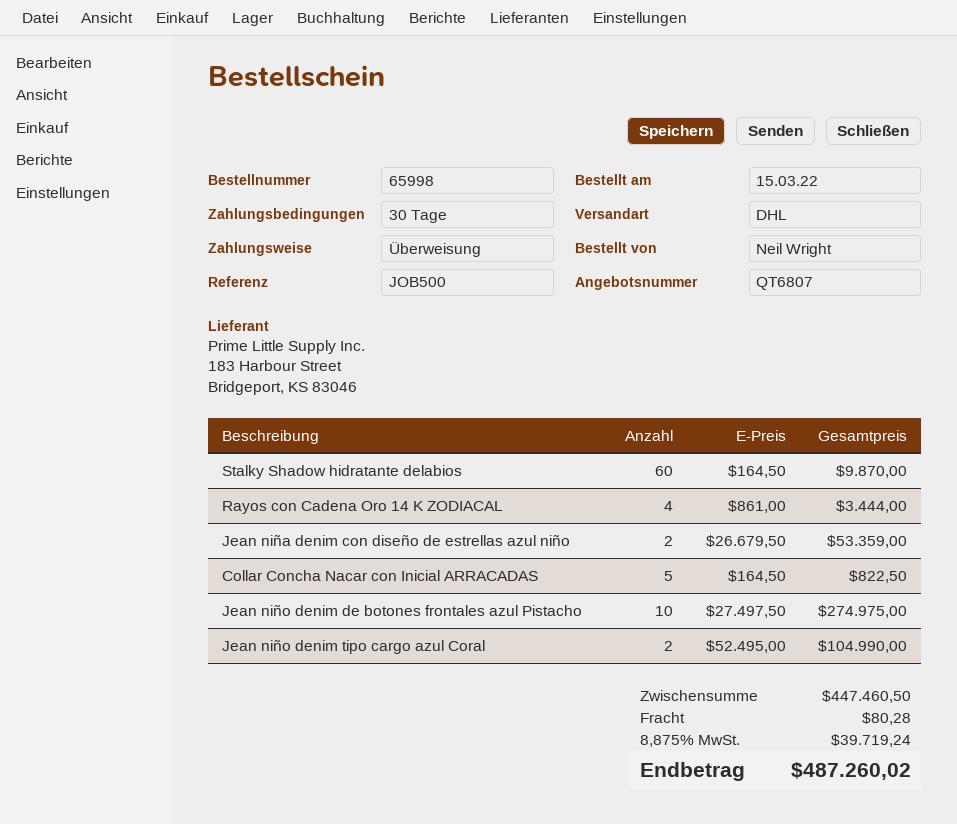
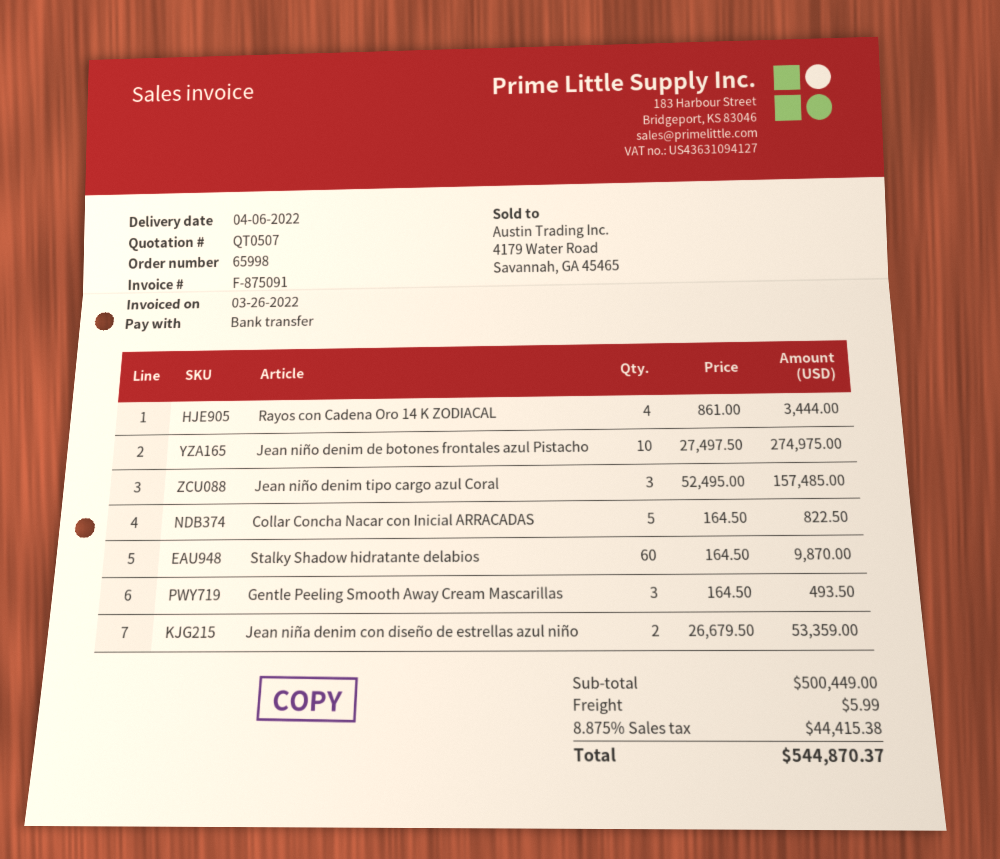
quote number: QT6807 -> QT0507
Jean niño denim tipo cargo azul Coral: 2 x 52495.00 = 104990.00 -> 3 x 52495.00 = 157485.00
Gentle Peeling Smooth Away Cream Mascarillas: none -> 3 x 164.50 = 493.50
subtotal: 447460.50 -> 500449.00
shipping: 80.28 -> 5.99
tax: 8.875% = 39719.24 -> 8.875% = 44415.38
total: 487260.02 -> 544870.37

